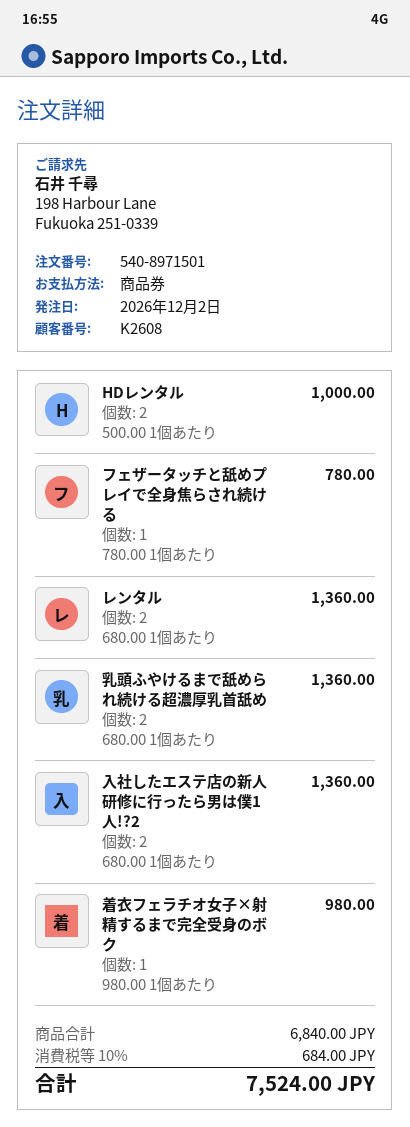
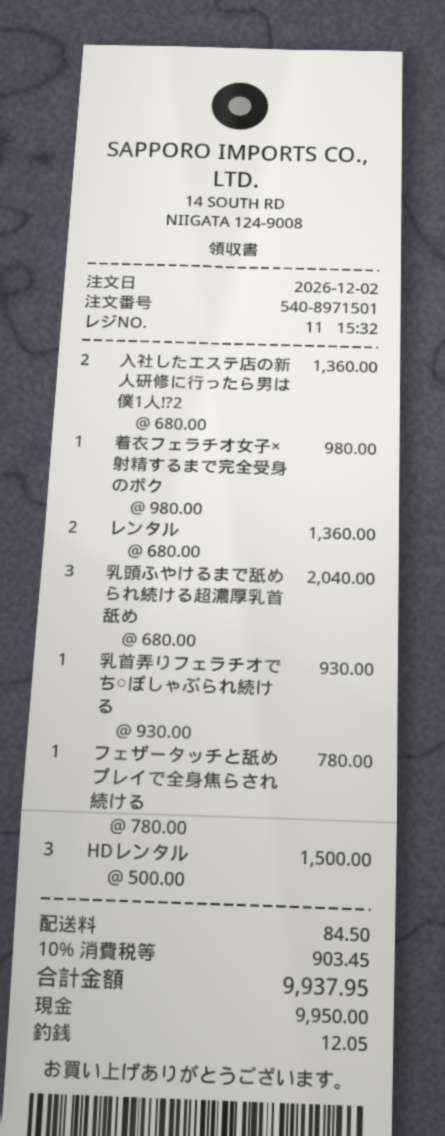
payment method: gift card -> cash
HDレンタル: 2 x 500.00 = 1000.00 -> 3 x 500.00 = 1500.00
乳頭ふやけるまで舐められ続ける超濃厚乳首舐め: 2 x 680.00 = 1360.00 -> 3 x 680.00 = 2040.00
乳首弄りフェラチオでち○ぽしゃぶられ続ける: none -> 1 x 930.00 = 930.00
shipping: none -> 84.50
tax: 10% = 684.00 -> 10% = 903.45
total: 7524.00 -> 9937.95

